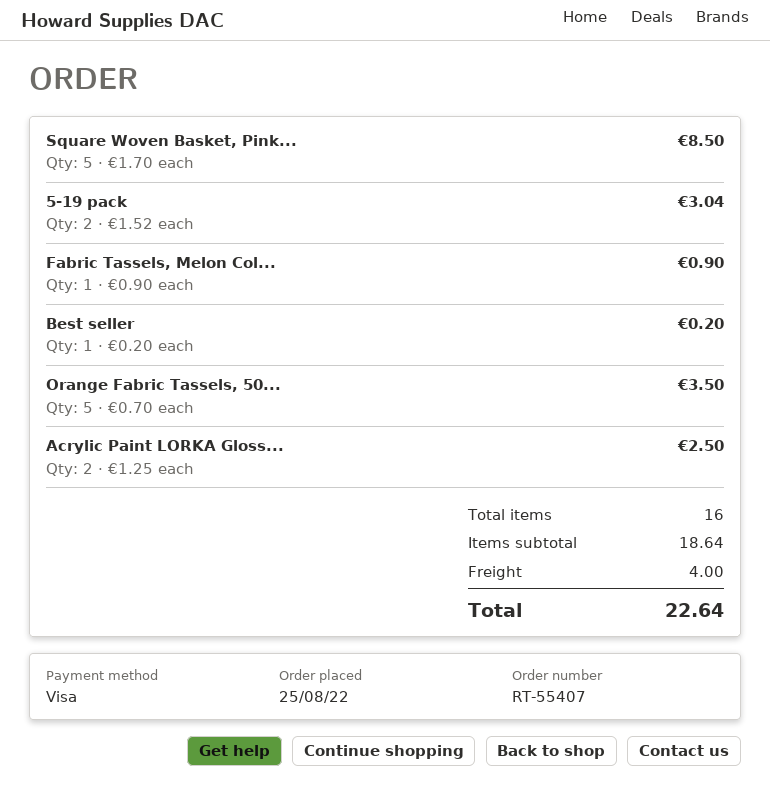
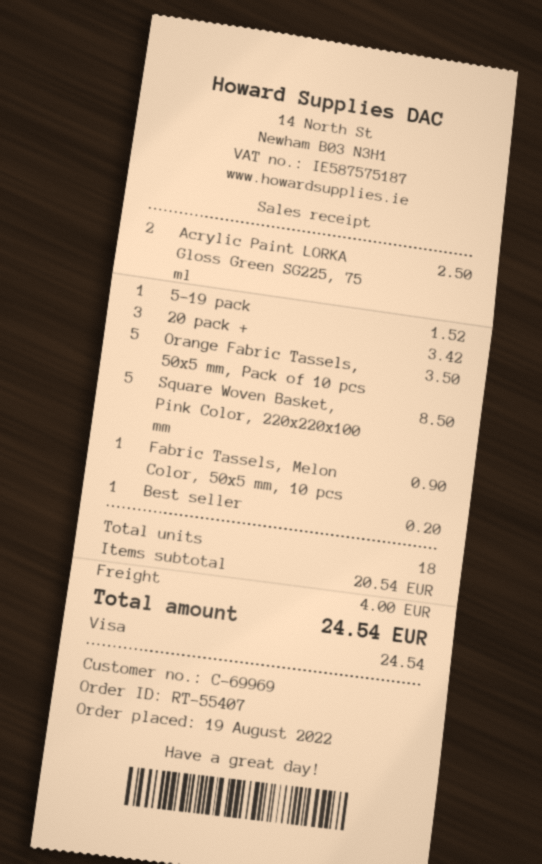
order date: 2022-08-25 -> 2022-08-19
5-19 pack: 2 for 3.04 -> 1 for 1.52
20 pack +: none -> 3 for 3.42
total quantity: 16 -> 18
subtotal: 18.64 -> 20.54
total: 22.64 -> 24.54

